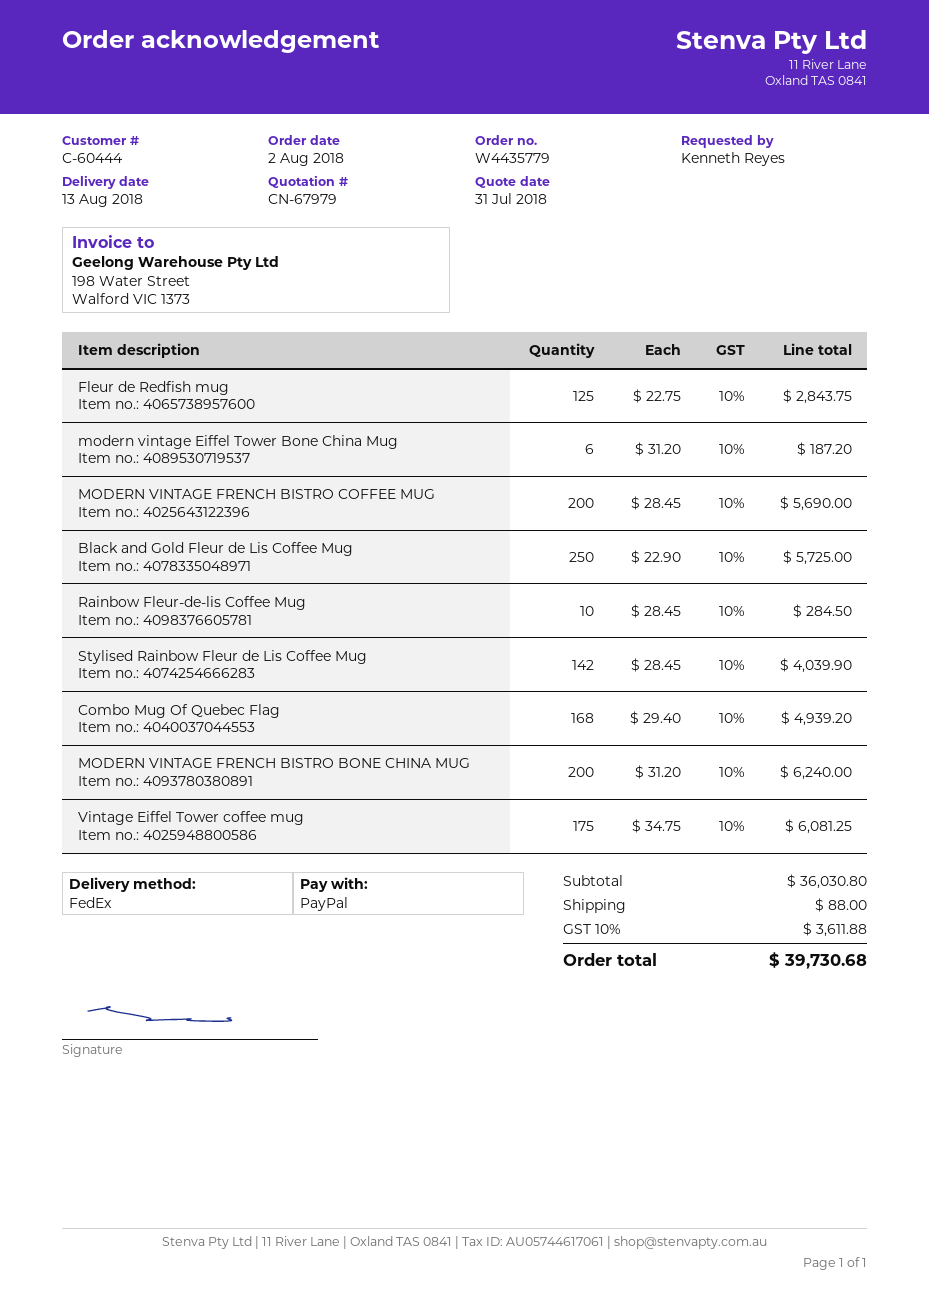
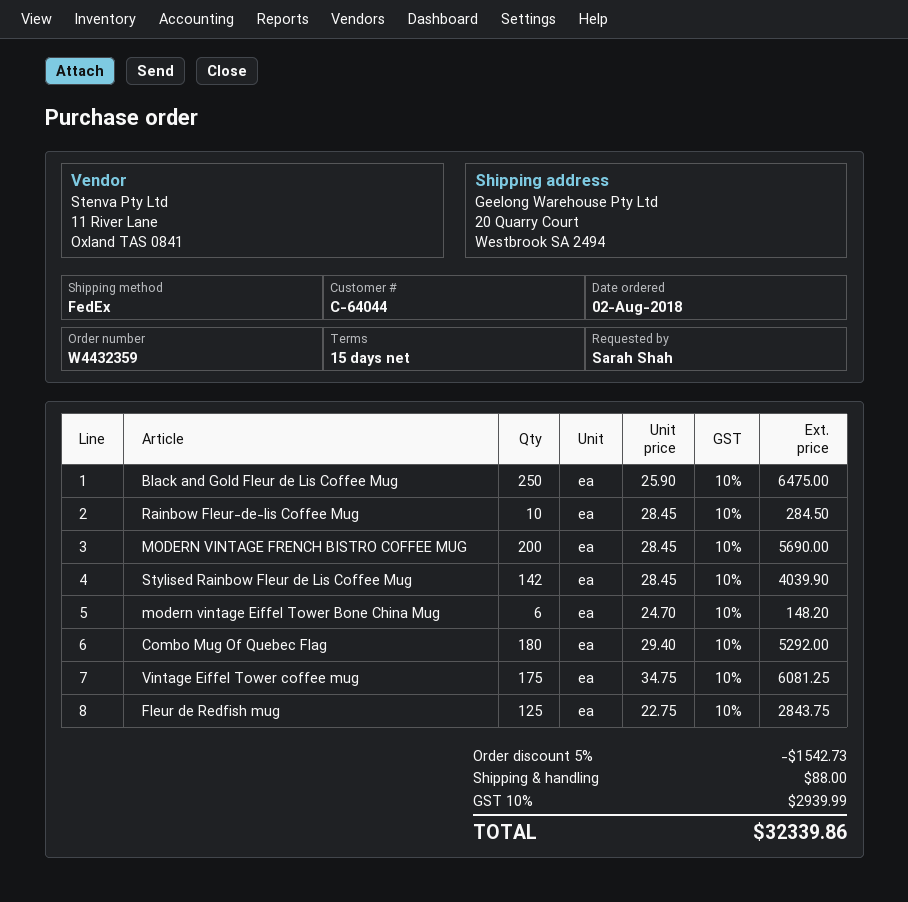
order number: W4435779 -> W4432359
customer number: C-60444 -> C-64044
ordered by: Kenneth Reyes -> Sarah Shah
modern vintage Eiffel Tower Bone China Mug: 6 x 31.20 = 187.20 -> 6 x 24.70 = 148.20
Black and Gold Fleur de Lis Coffee Mug: 250 x 22.90 = 5725.00 -> 250 x 25.90 = 6475.00
Combo Mug Of Quebec Flag: 168 x 29.40 = 4939.20 -> 180 x 29.40 = 5292.00
MODERN VINTAGE FRENCH BISTRO BONE CHINA MUG: 200 x 31.20 = 6240.00 -> none
discount: none -> 5% = 1542.73
tax: 10% = 3611.88 -> 10% = 2939.99
total: 39730.68 -> 32339.86

